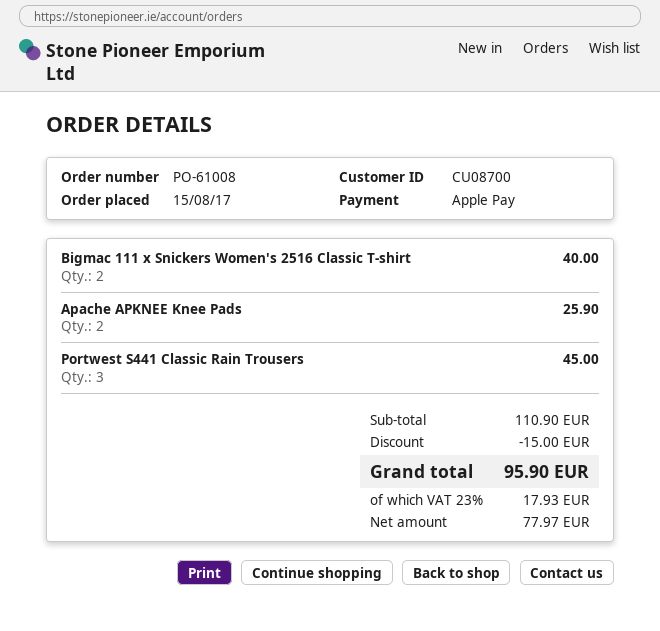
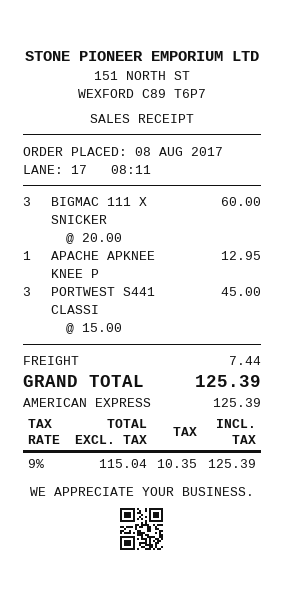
order date: 2017-08-15 -> 2017-08-08
payment method: Apple Pay -> American Express
Bigmac 111 x Snickers Women's 2516 Classic T-shirt: 2 for 40.00 -> 3 for 60.00
Apache APKNEE Knee Pads: 2 for 25.90 -> 1 for 12.95
discount: 15.00 -> none
shipping: none -> 7.44
net: 77.97 -> 115.04
tax: 23% = 17.93 -> 9% = 10.35
total: 95.90 -> 125.39

